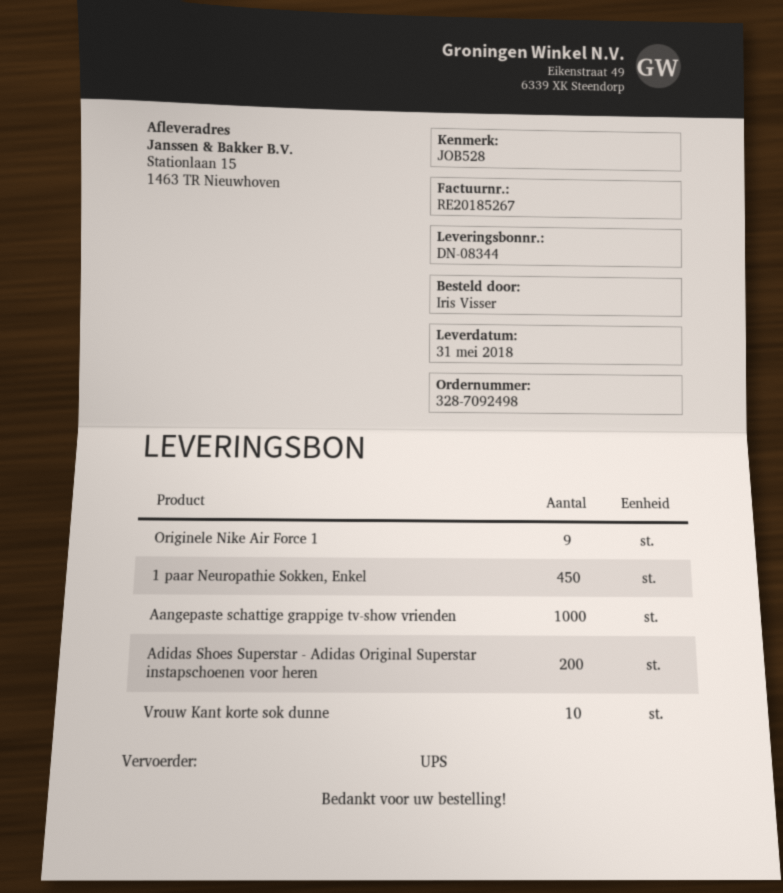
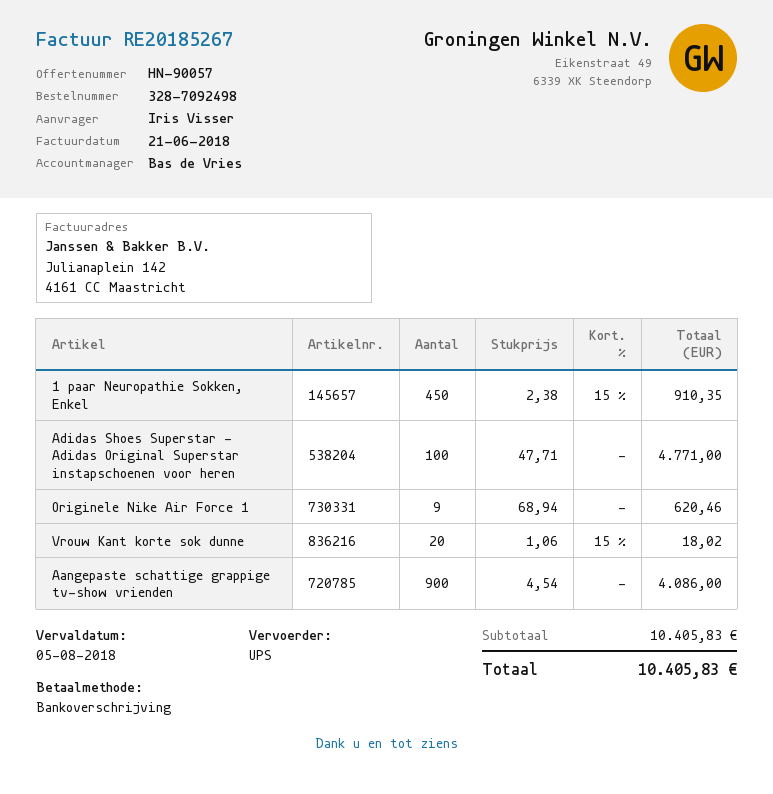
Aangepaste schattige grappige tv-show vrienden: 1000 -> 900
Adidas Shoes Superstar - Adidas Original Superstar instapschoenen voor heren: 200 -> 100
Vrouw Kant korte sok dunne: 10 -> 20

